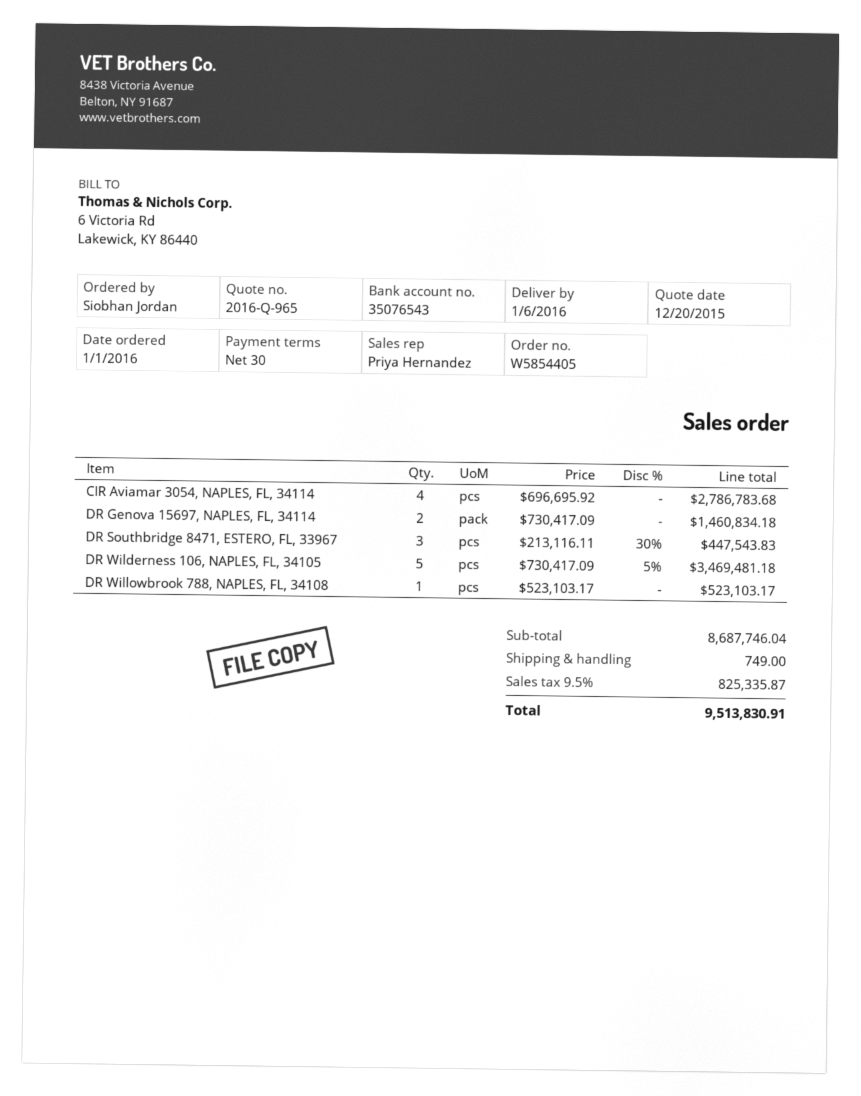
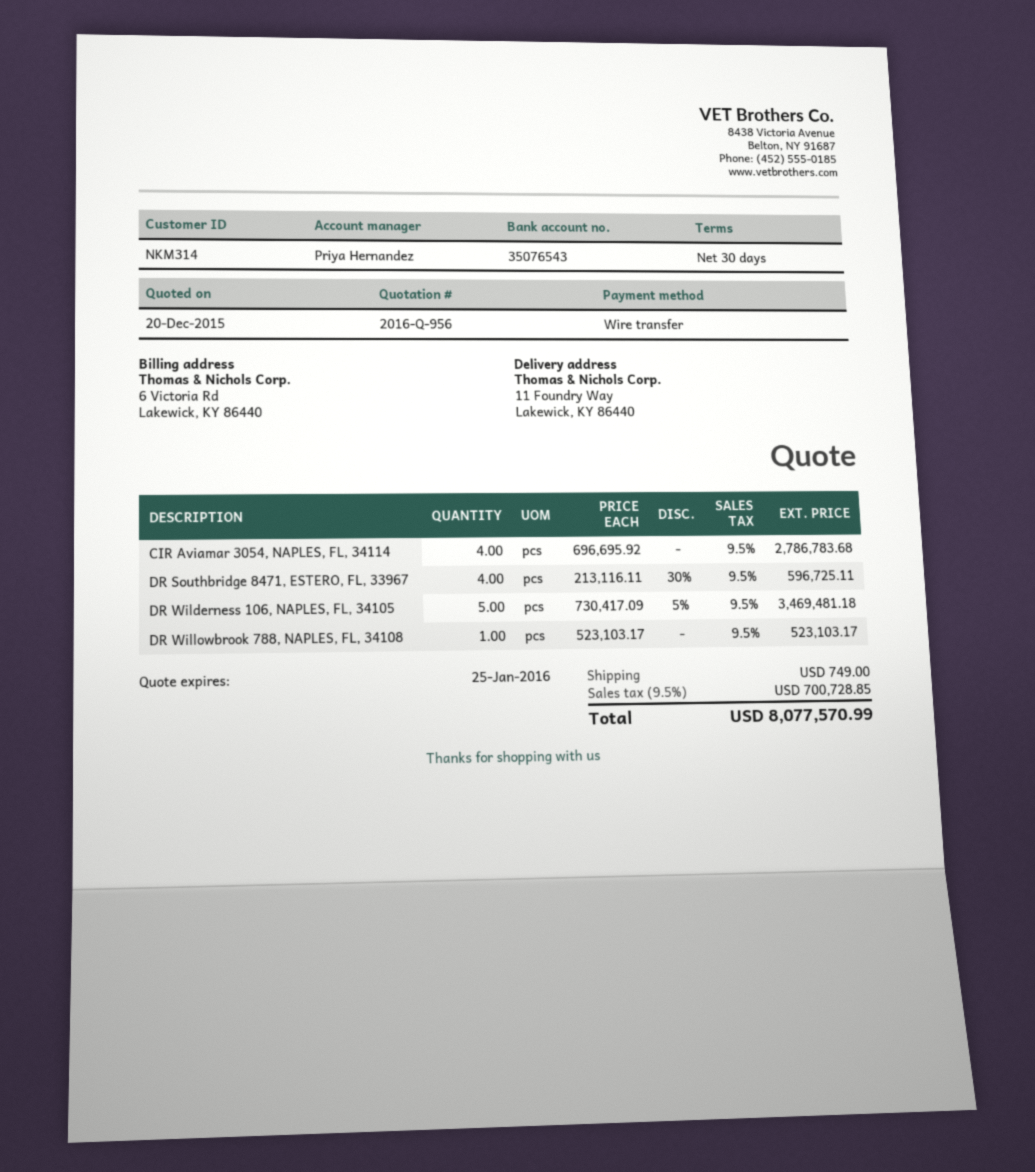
quote number: 2016-Q-965 -> 2016-Q-956
DR Genova 15697, NAPLES, FL, 34114: 2 x 730417.09 = 1460834.18 -> none
DR Southbridge 8471, ESTERO, FL, 33967: 3 x 213116.11 - 30% = 447543.83 -> 4 x 213116.11 - 30% = 596725.11
tax: 9.5% = 825335.87 -> 9.5% = 700728.85
total: 9513830.91 -> 8077570.99

